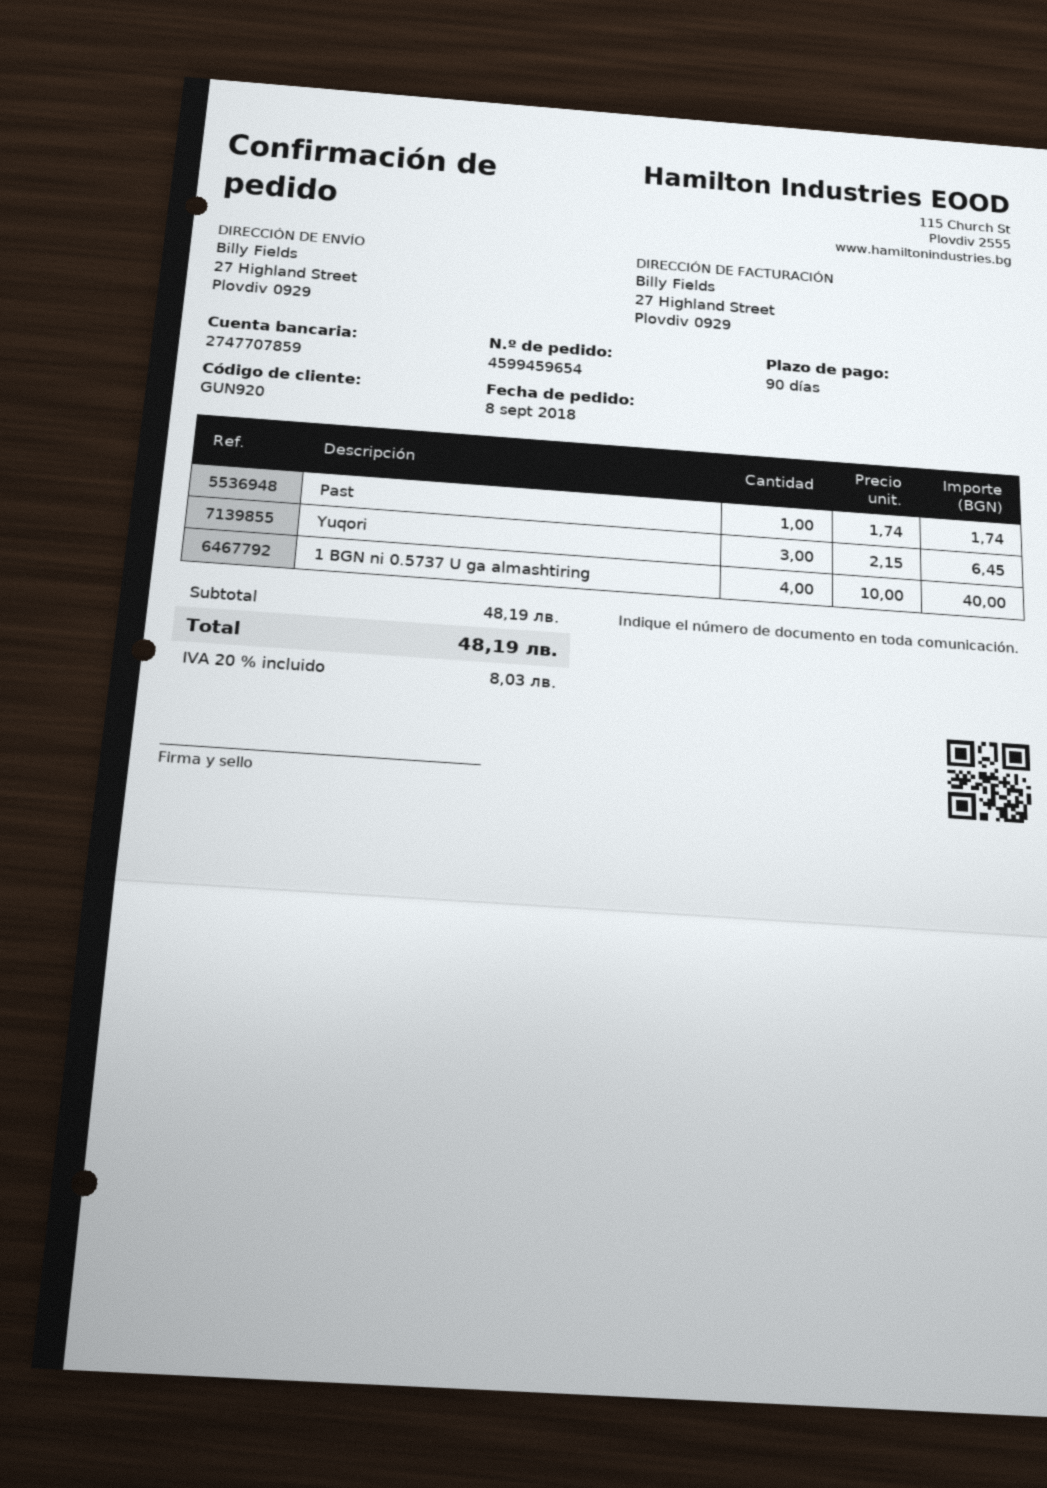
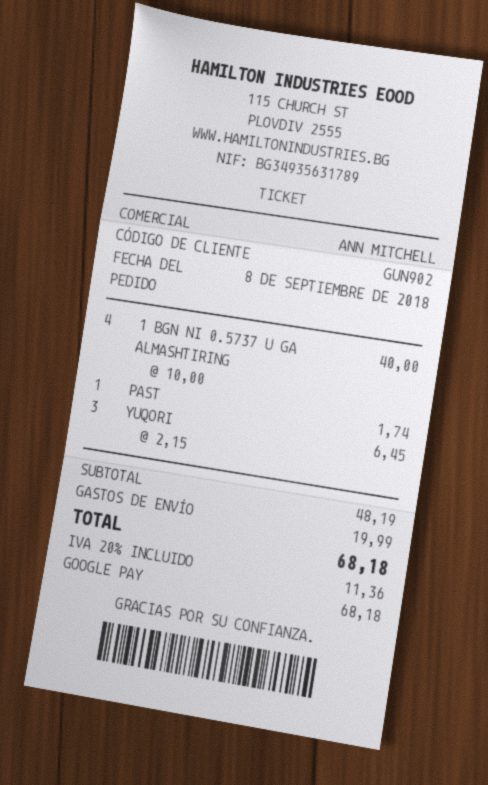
customer number: GUN920 -> GUN902
shipping: none -> 19.99
tax: 20% = 8.03 -> 20% = 11.36
total: 48.19 -> 68.18

